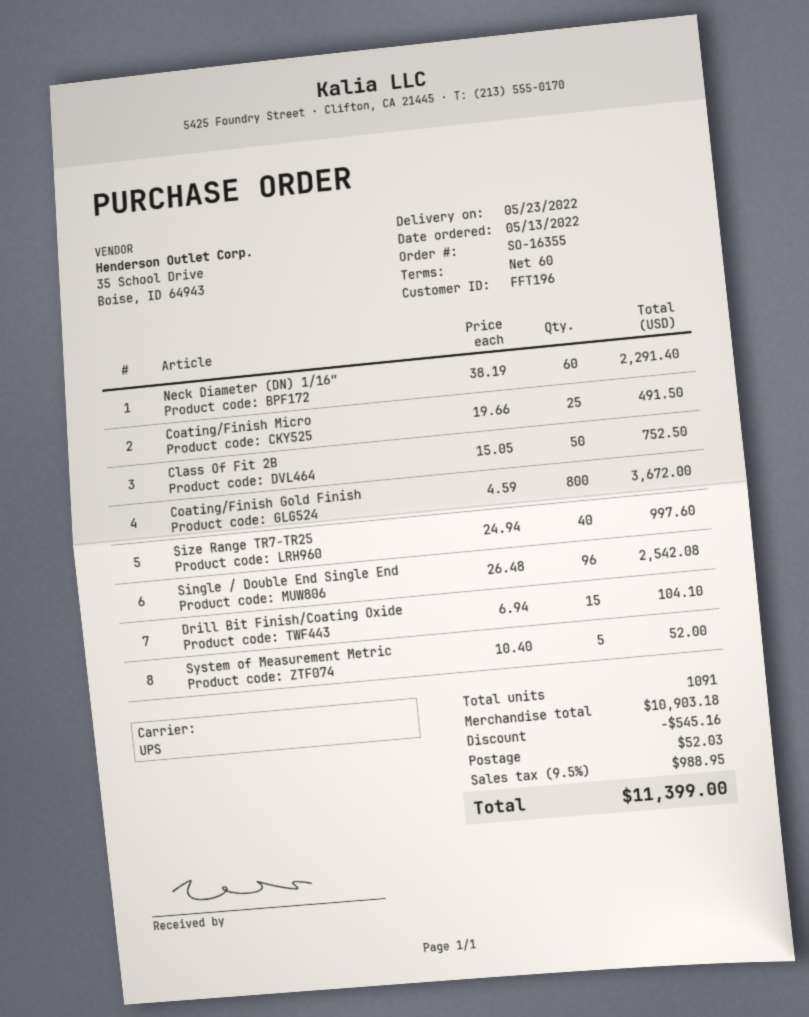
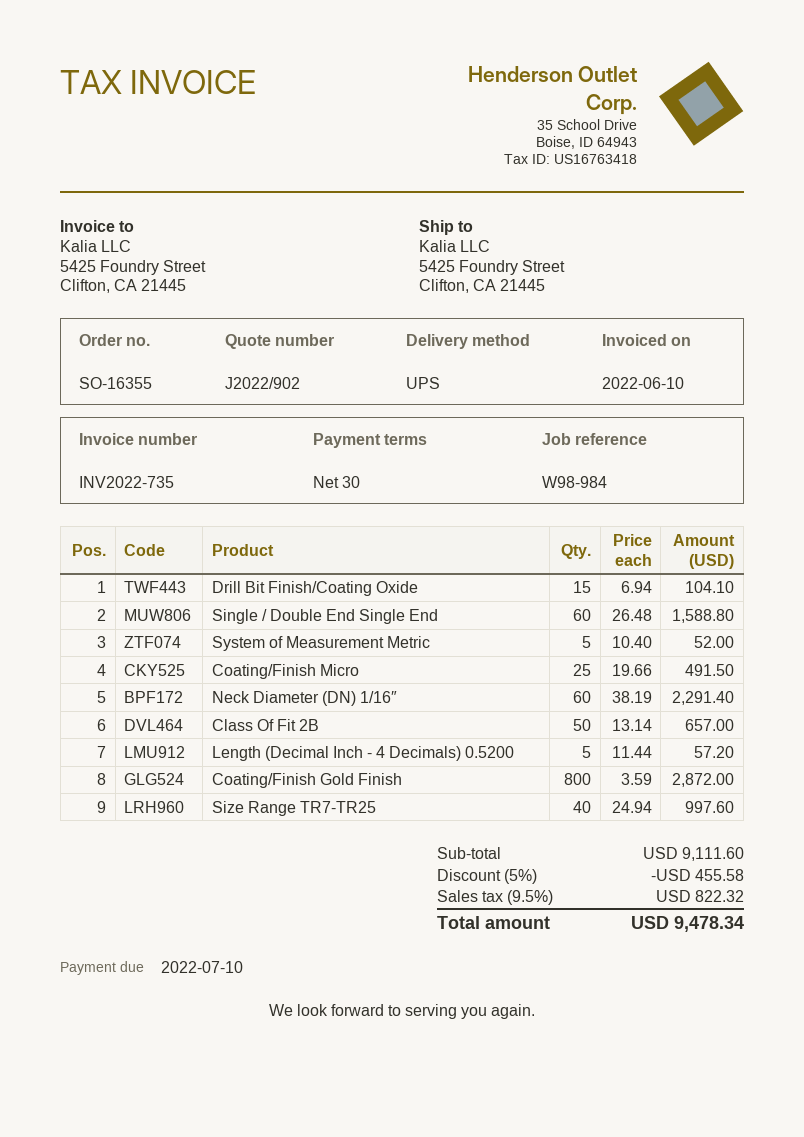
payment terms: 60 days -> 30 days
Class Of Fit 2B: 50 x 15.05 = 752.50 -> 50 x 13.14 = 657.00
Coating/Finish Gold Finish: 800 x 4.59 = 3672.00 -> 800 x 3.59 = 2872.00
Single / Double End Single End: 96 x 26.48 = 2542.08 -> 60 x 26.48 = 1588.80
Length (Decimal Inch - 4 Decimals) 0.5200: none -> 5 x 11.44 = 57.20
subtotal: 10903.18 -> 9111.60
discount: 545.16 -> 455.58
shipping: 52.03 -> none
tax: 9.5% = 988.95 -> 9.5% = 822.32
total: 11399.00 -> 9478.34

